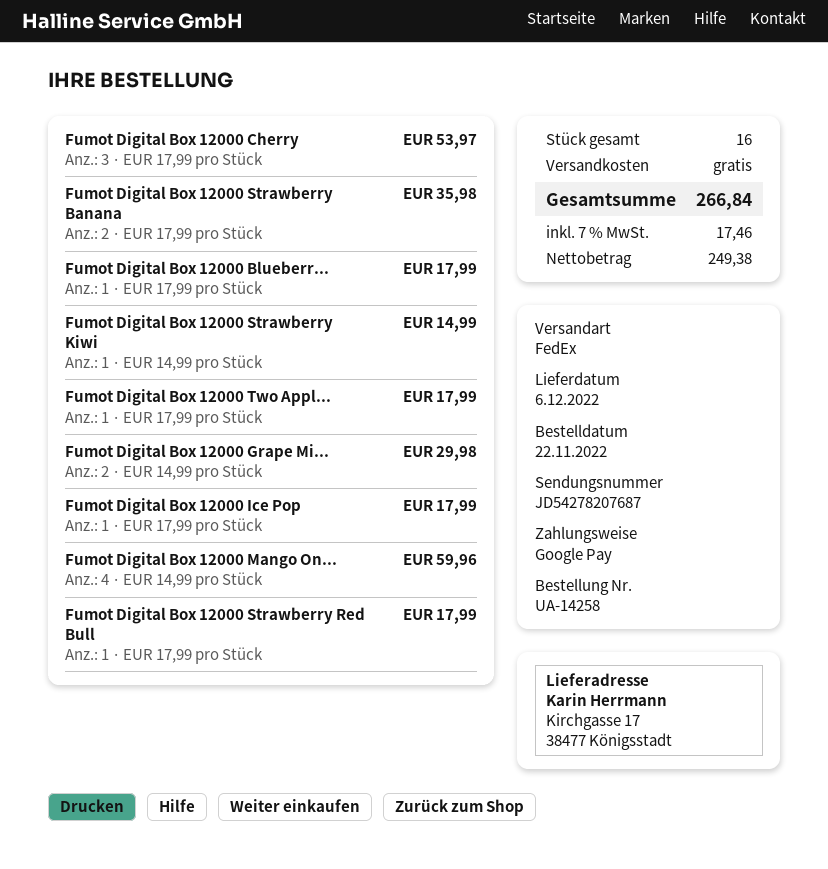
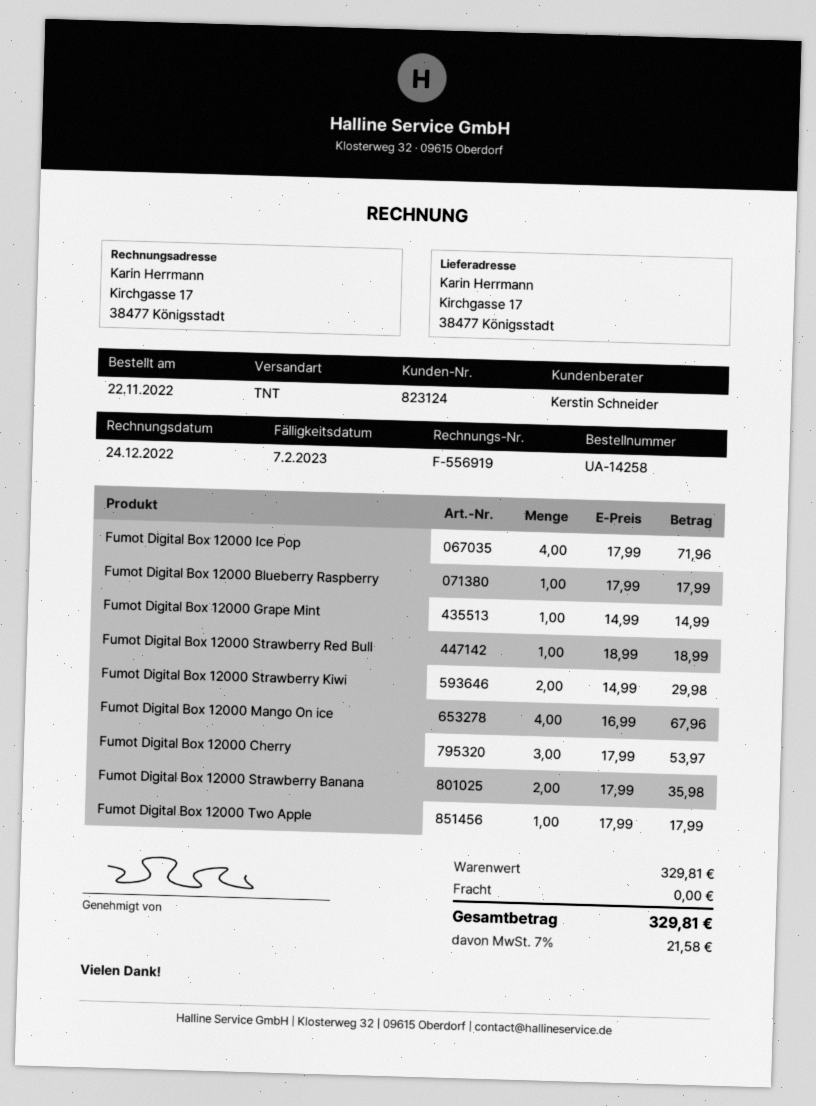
shipping method: FedEx -> TNT
Fumot Digital Box 12000 Strawberry Kiwi: 1 x 14.99 = 14.99 -> 2 x 14.99 = 29.98
Fumot Digital Box 12000 Grape Mi...: 2 x 14.99 = 29.98 -> 1 x 14.99 = 14.99
Fumot Digital Box 12000 Ice Pop: 1 x 17.99 = 17.99 -> 4 x 17.99 = 71.96
Fumot Digital Box 12000 Mango On...: 4 x 14.99 = 59.96 -> 4 x 16.99 = 67.96
Fumot Digital Box 12000 Strawberry Red Bull: 1 x 17.99 = 17.99 -> 1 x 18.99 = 18.99
tax: 7% = 17.46 -> 7% = 21.58
total: 266.84 -> 329.81

